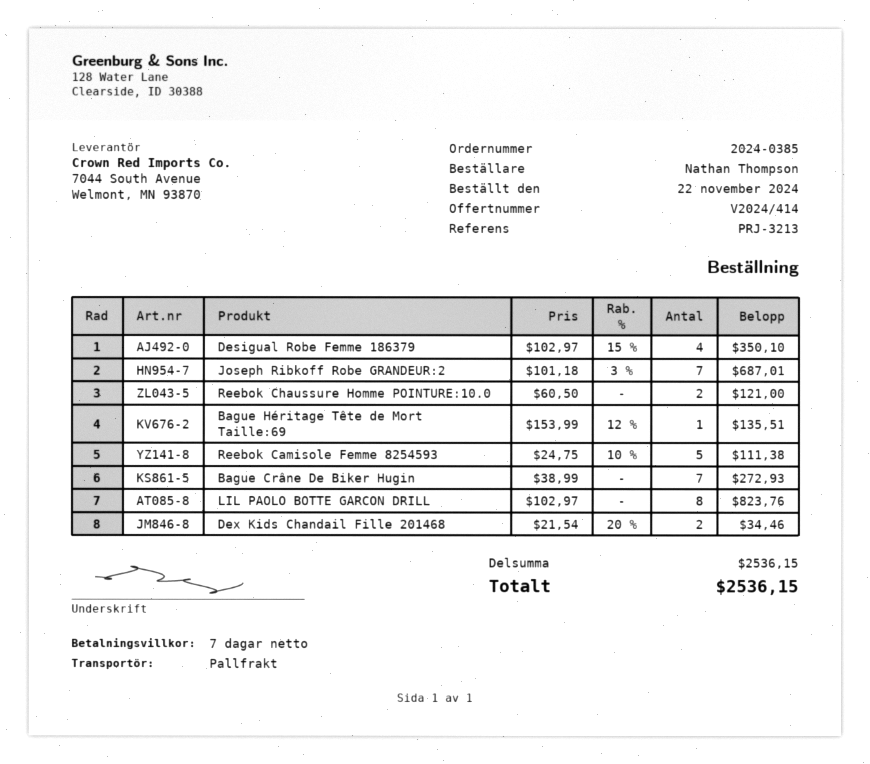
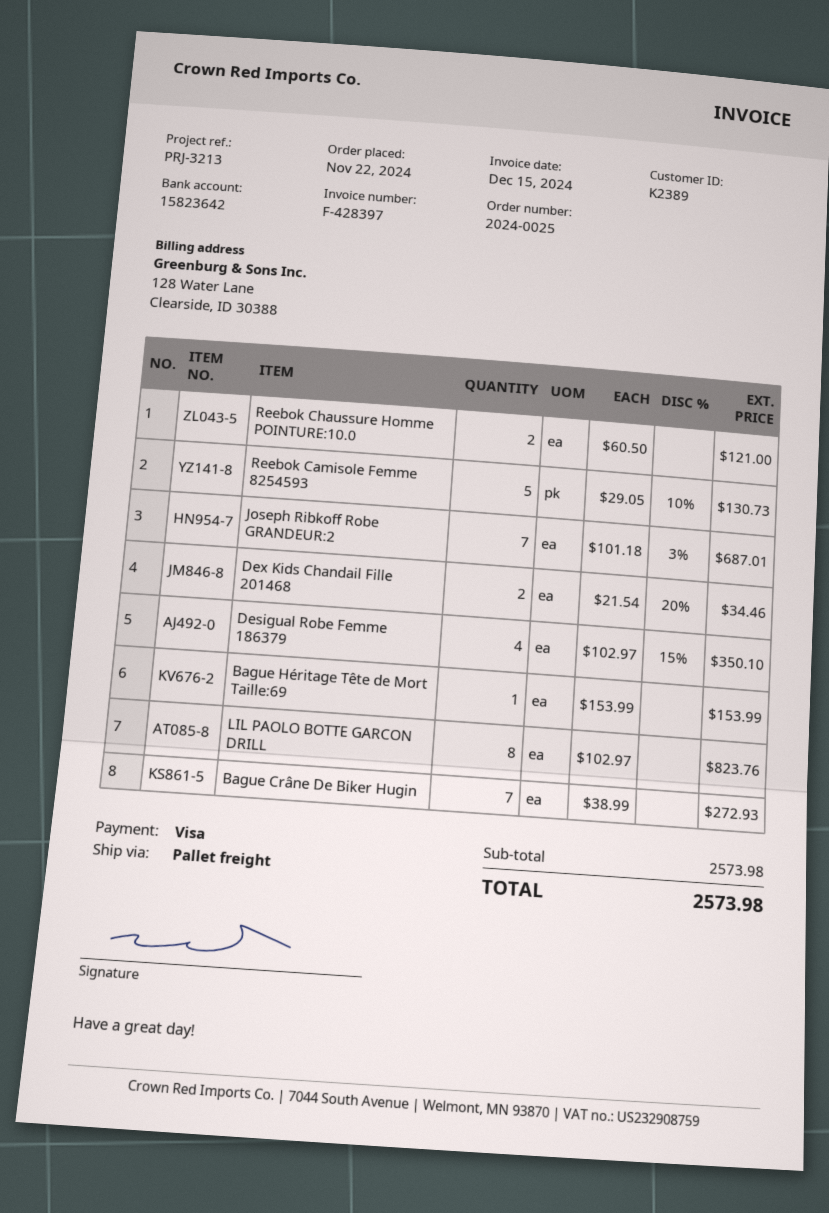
order number: 2024-0385 -> 2024-0025
Bague Héritage Tête de Mort Taille:69: 1 x 153.99 - 12% = 135.51 -> 1 x 153.99 = 153.99
Reebok Camisole Femme 8254593: 5 x 24.75 - 10% = 111.38 -> 5 x 29.05 - 10% = 130.73
subtotal: 2536.15 -> 2573.98
total: 2536.15 -> 2573.98

